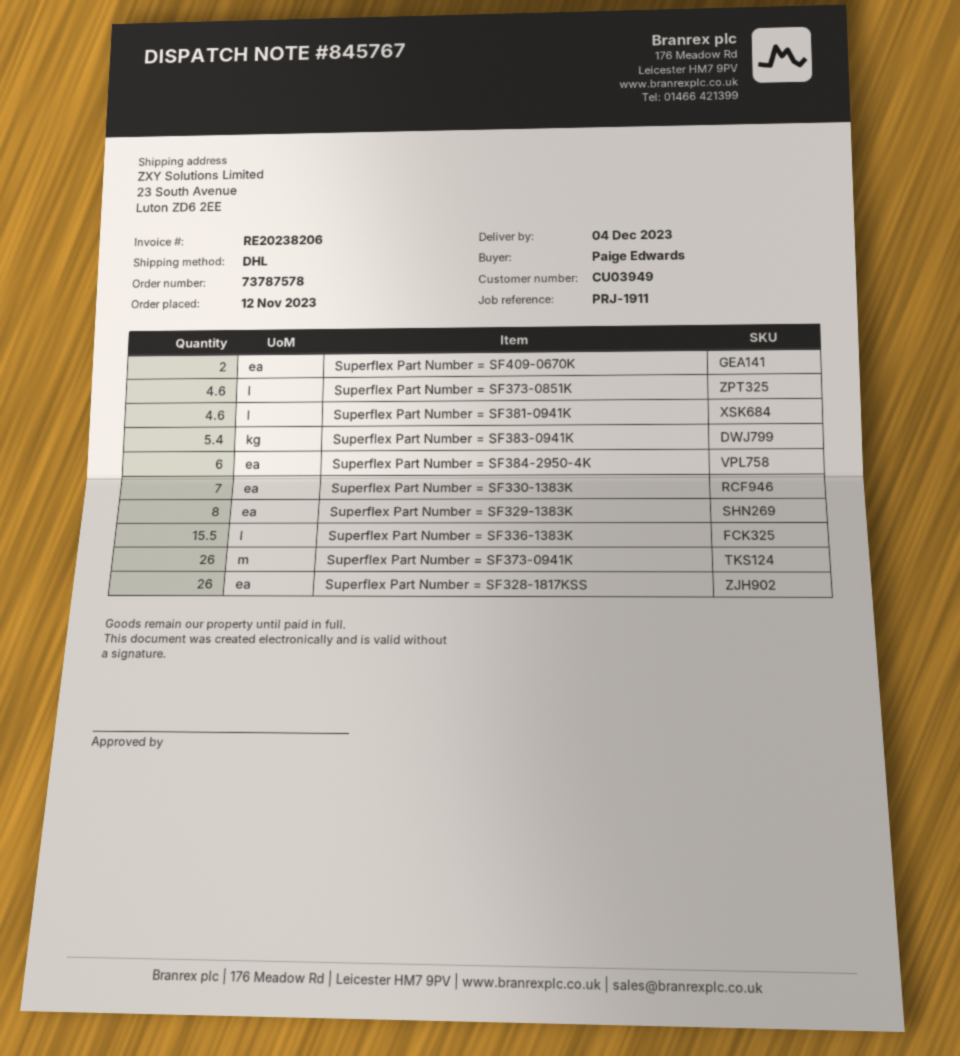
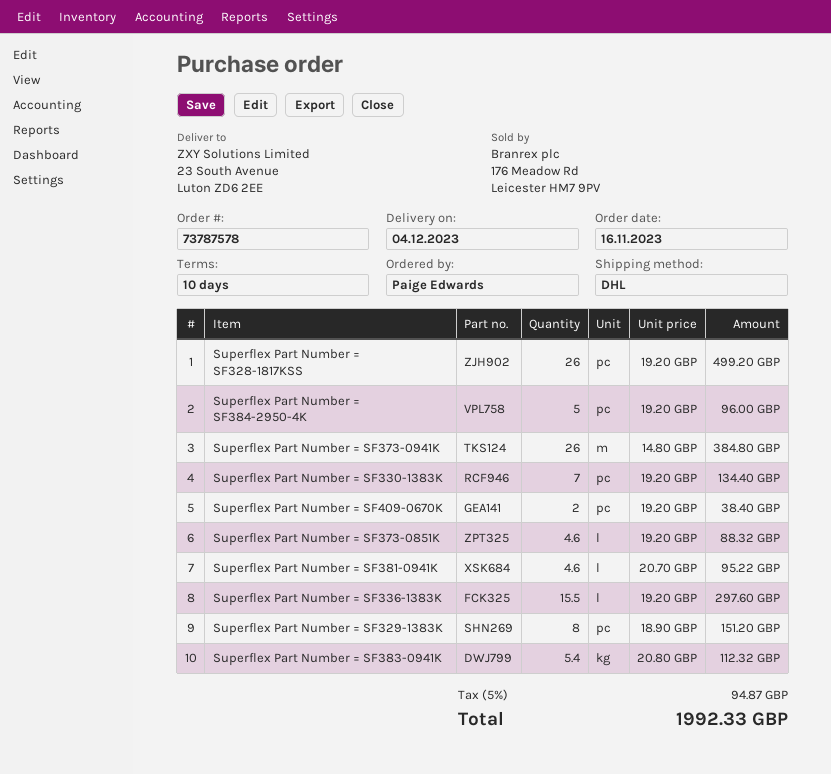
order date: 2023-11-12 -> 2023-11-16
Superflex Part Number = SF384-2950-4K: 6 -> 5

